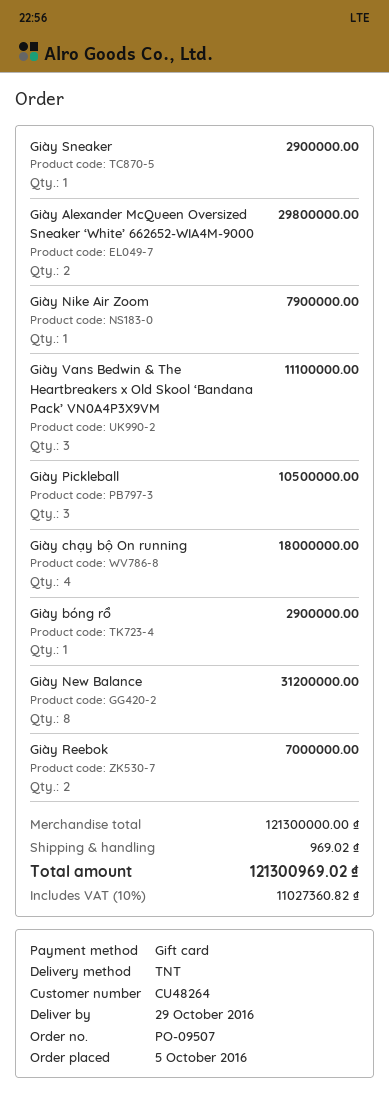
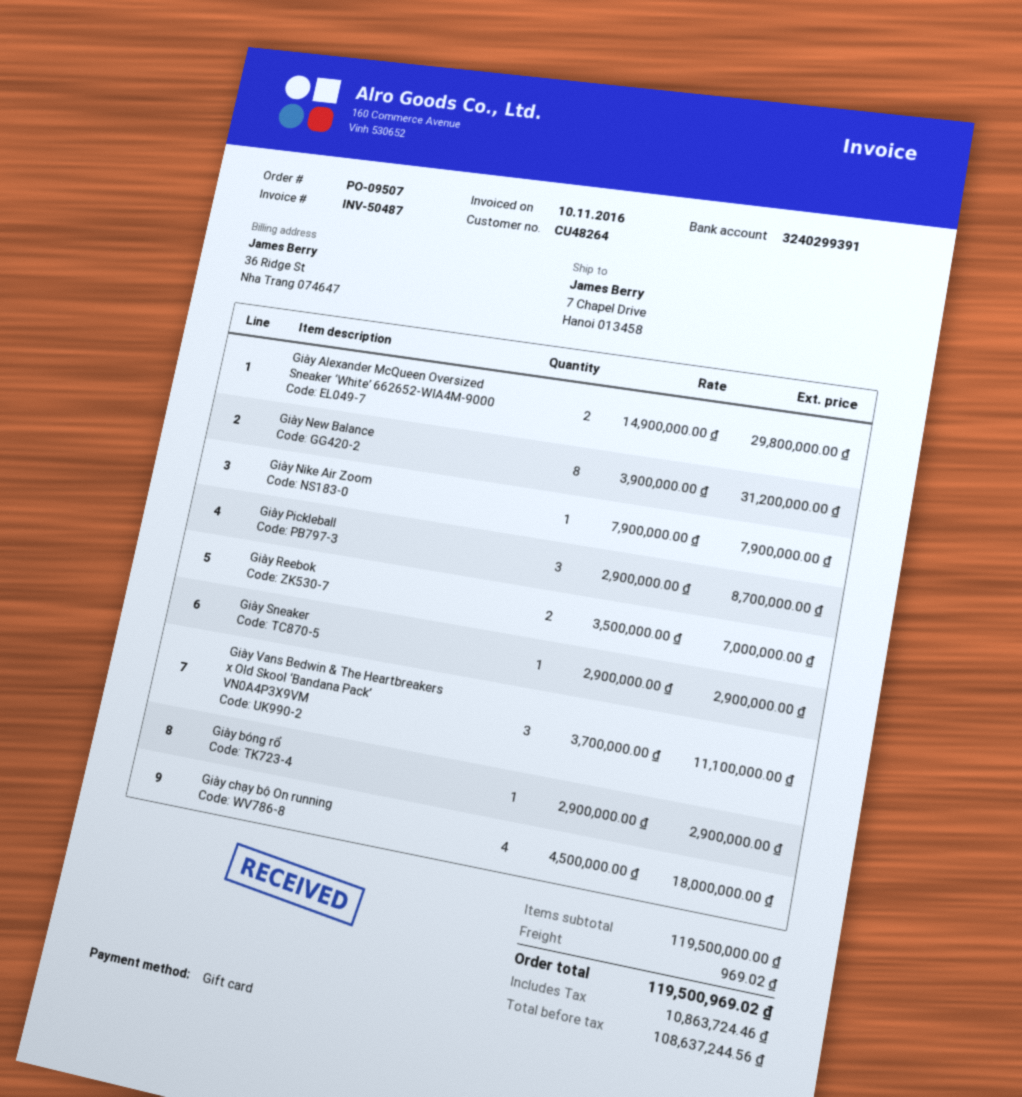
Giày Pickleball: 3 for 10500000.00 -> 3 for 8700000.00
subtotal: 121300000.00 -> 119500000.00
tax: 11027360.82 -> 10863724.46
total: 121300969.02 -> 119500969.02

